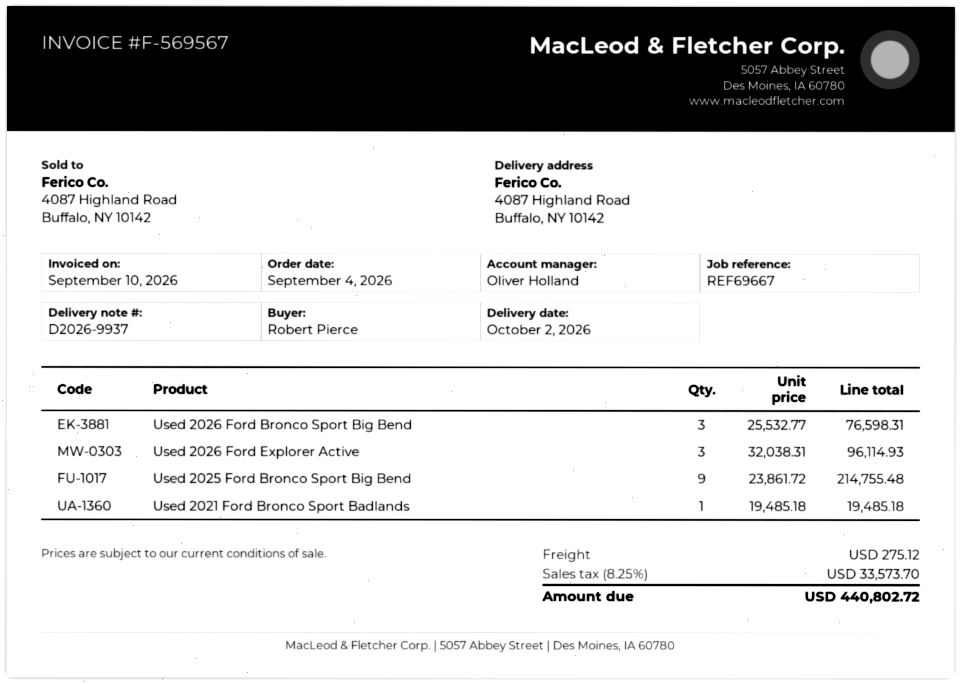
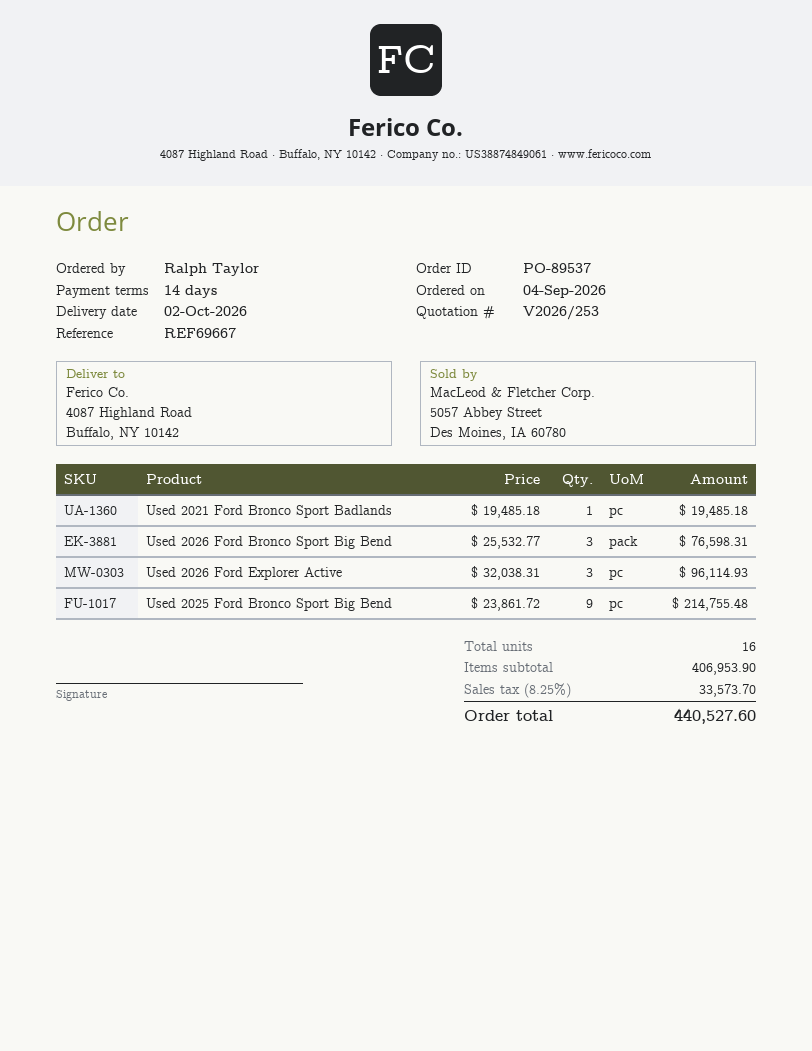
ordered by: Robert Pierce -> Ralph Taylor
shipping: 275.12 -> none
total: 440802.72 -> 440527.60

